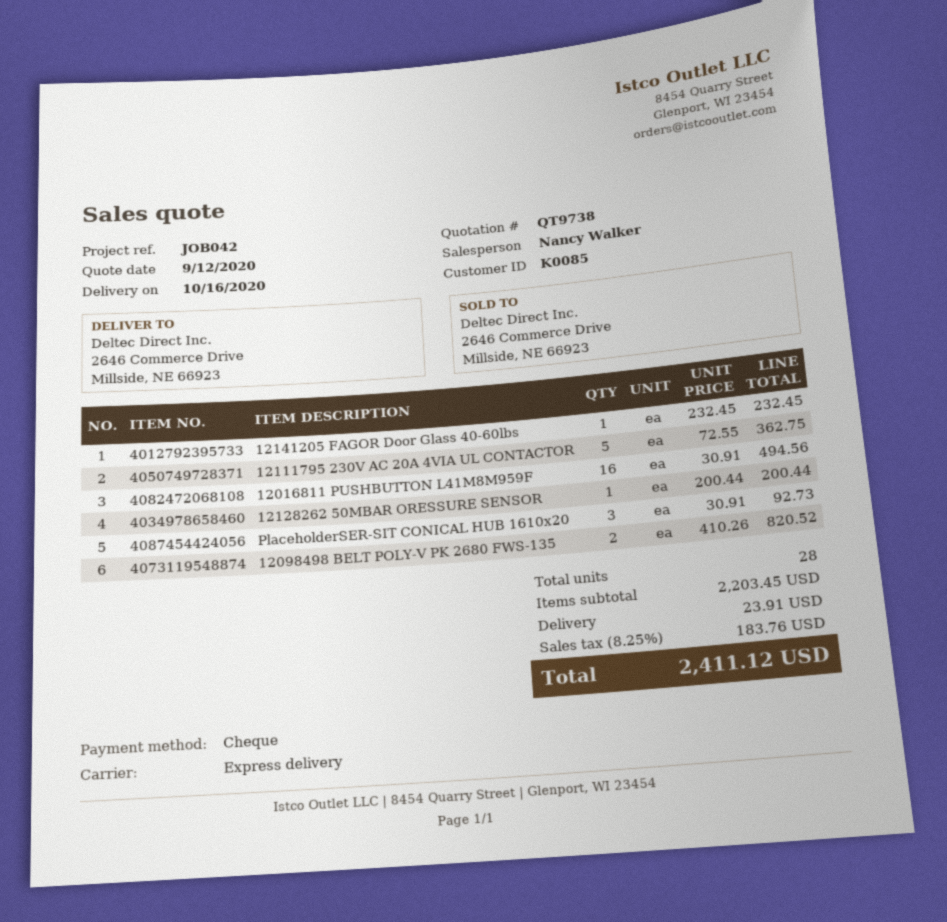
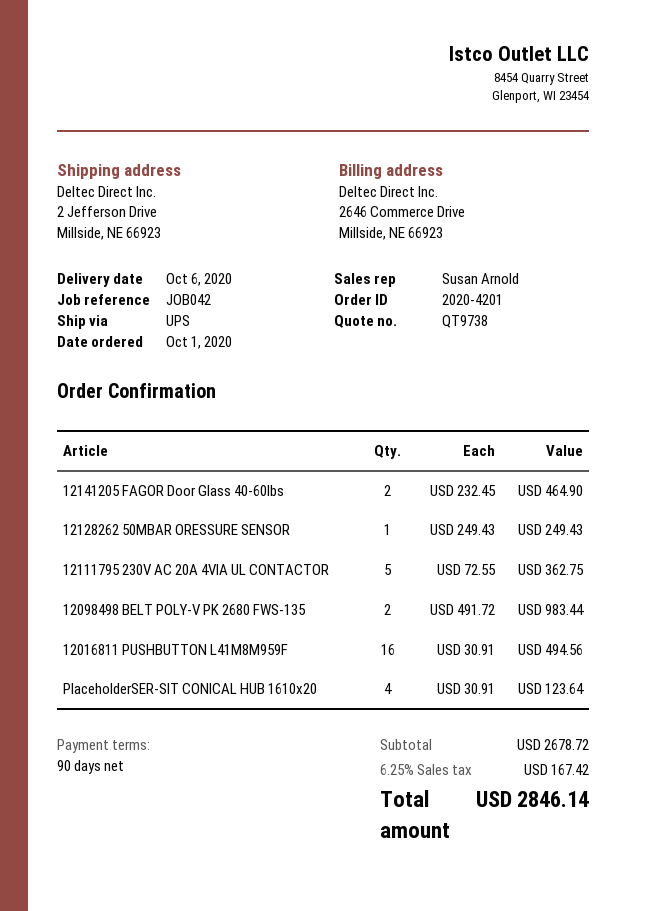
delivery date: 2020-10-16 -> 2020-10-06
sales rep: Nancy Walker -> Susan Arnold
shipping method: express -> UPS
ship to: 2646 Commerce Drive, Millside, NE 66923 -> 2 Jefferson Drive, Millside, NE 66923
12141205 FAGOR Door Glass 40-60lbs: 1 x 232.45 = 232.45 -> 2 x 232.45 = 464.90
12128262 50MBAR ORESSURE SENSOR: 1 x 200.44 = 200.44 -> 1 x 249.43 = 249.43
PlaceholderSER-SIT CONICAL HUB 1610x20: 3 x 30.91 = 92.73 -> 4 x 30.91 = 123.64
12098498 BELT POLY-V PK 2680 FWS-135: 2 x 410.26 = 820.52 -> 2 x 491.72 = 983.44
subtotal: 2203.45 -> 2678.72
shipping: 23.91 -> none
tax: 8.25% = 183.76 -> 6.25% = 167.42
total: 2411.12 -> 2846.14

